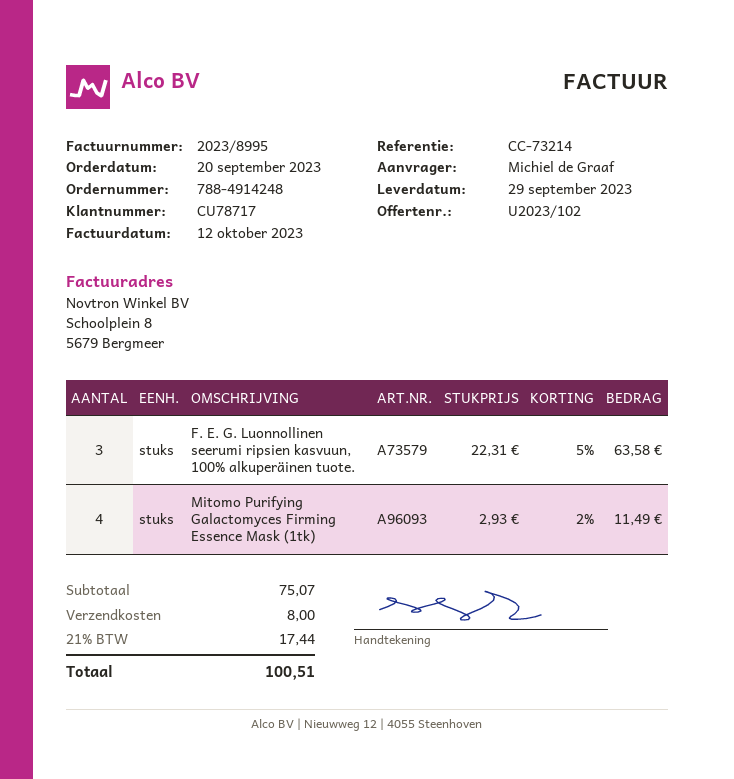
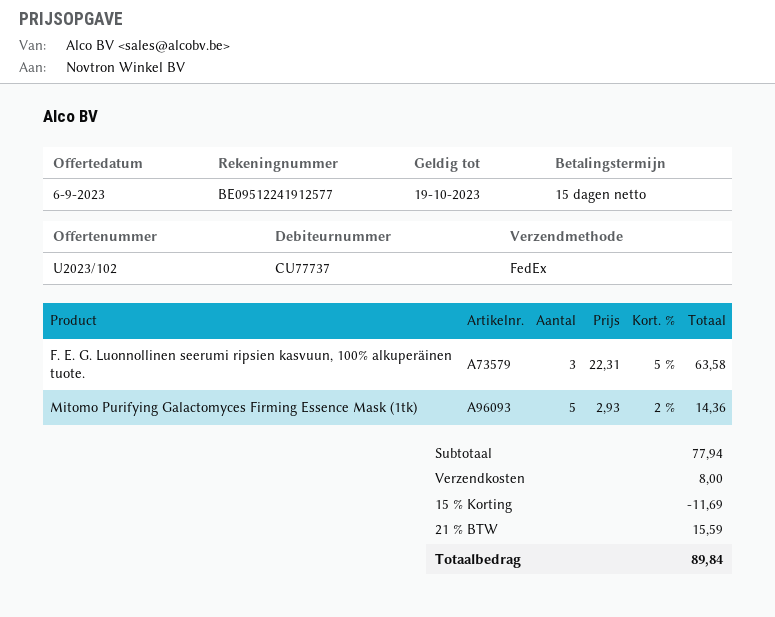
customer number: CU78717 -> CU77737
Mitomo Purifying Galactomyces Firming Essence Mask (1tk): 4 x 2.93 - 2% = 11.49 -> 5 x 2.93 - 2% = 14.36
subtotal: 75.07 -> 77.94
discount: none -> 15% = 11.69
tax: 21% = 17.44 -> 21% = 15.59
total: 100.51 -> 89.84

